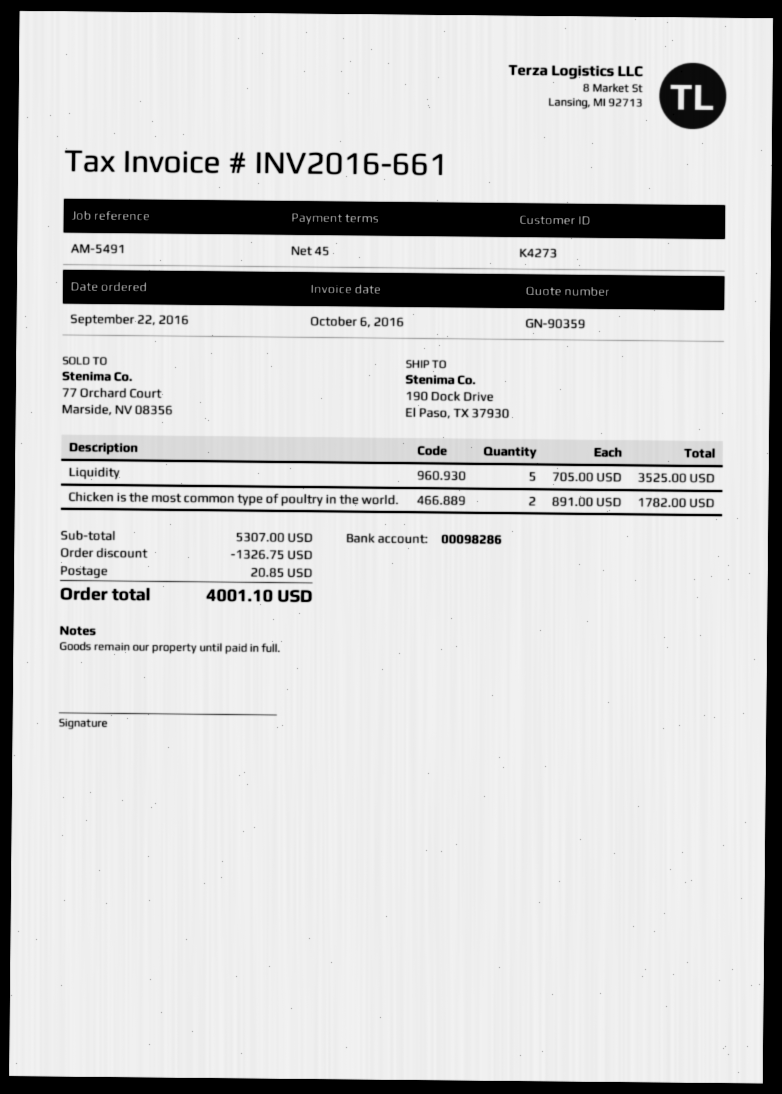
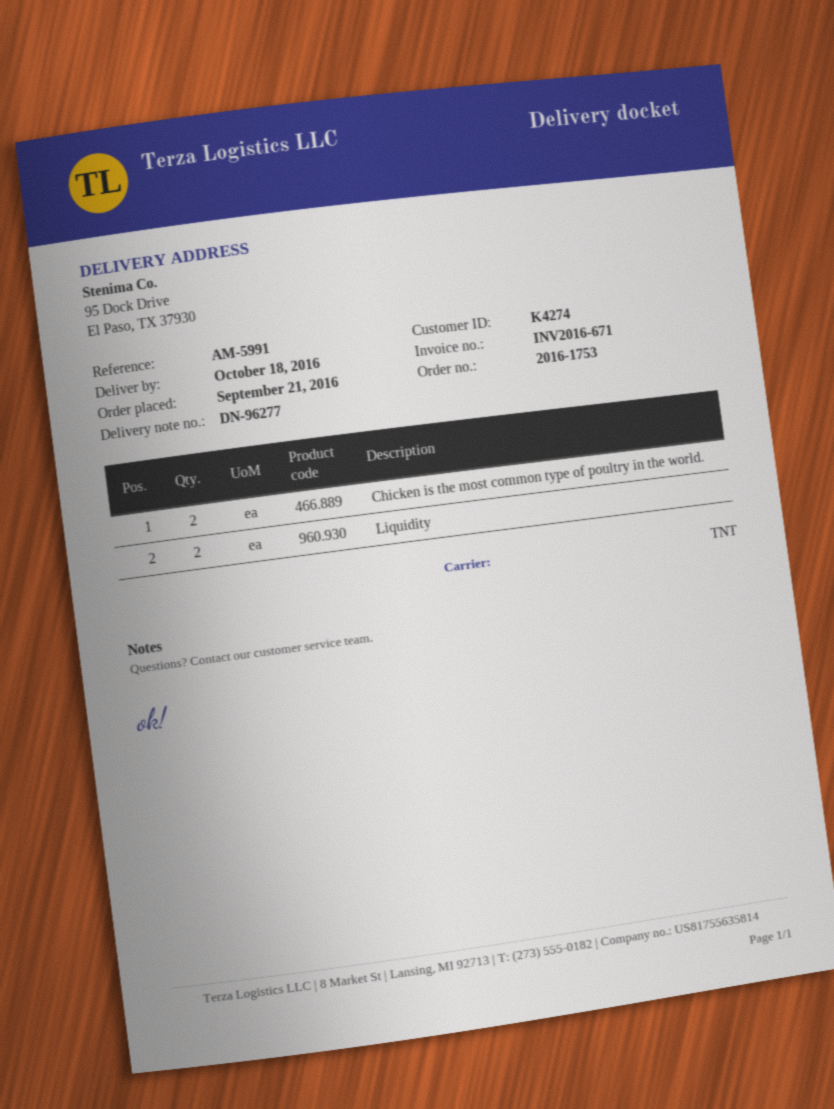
order date: 2016-09-22 -> 2016-09-21
invoice number: INV2016-661 -> INV2016-671
customer number: K4273 -> K4274
reference: AM-5491 -> AM-5991
ship to: 190 Dock Drive, El Paso, TX 37930 -> 95 Dock Drive, El Paso, TX 37930
Liquidity: 5 -> 2

